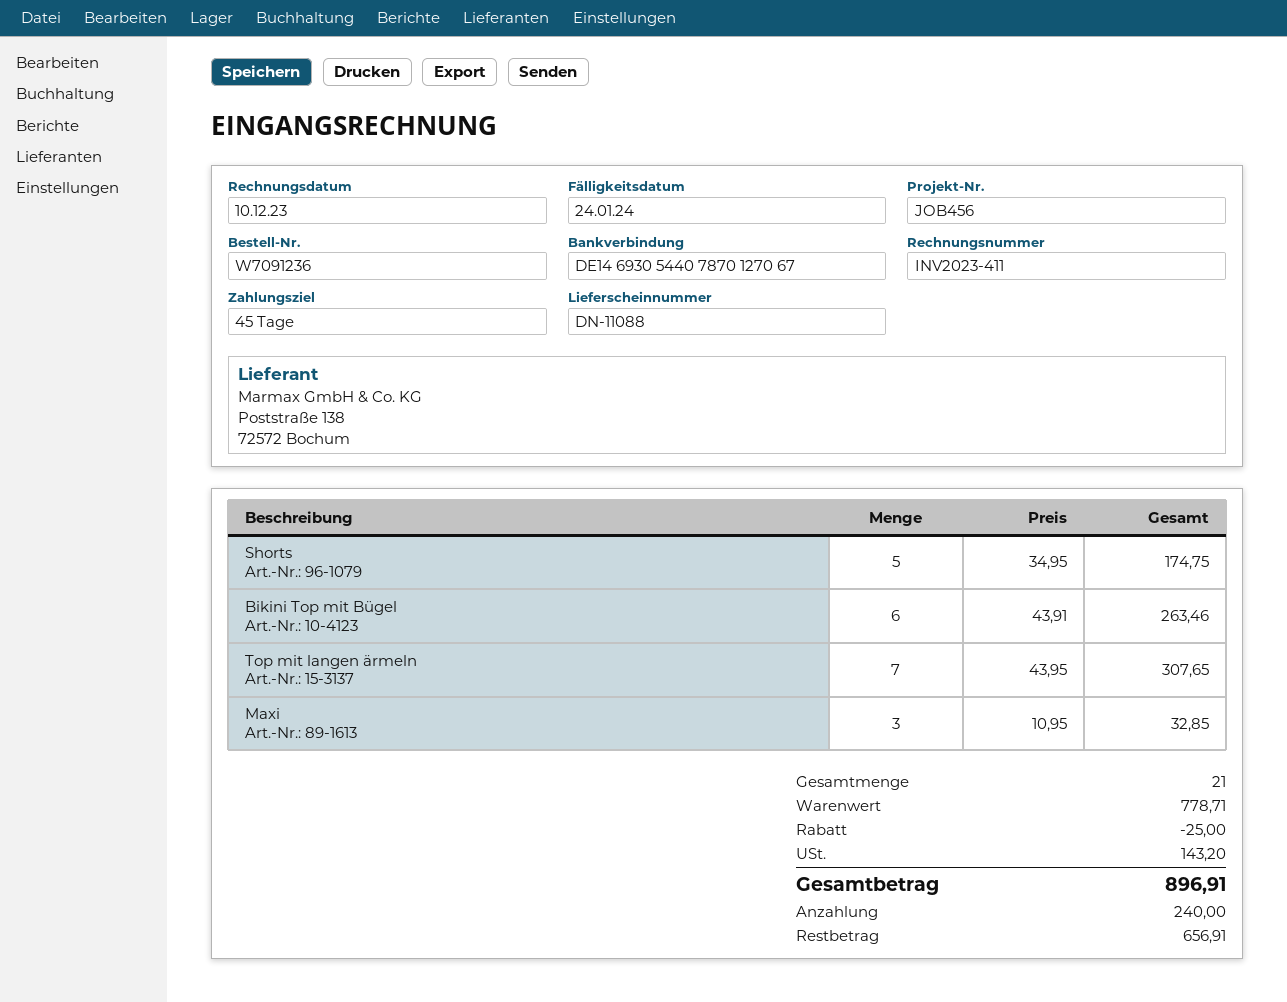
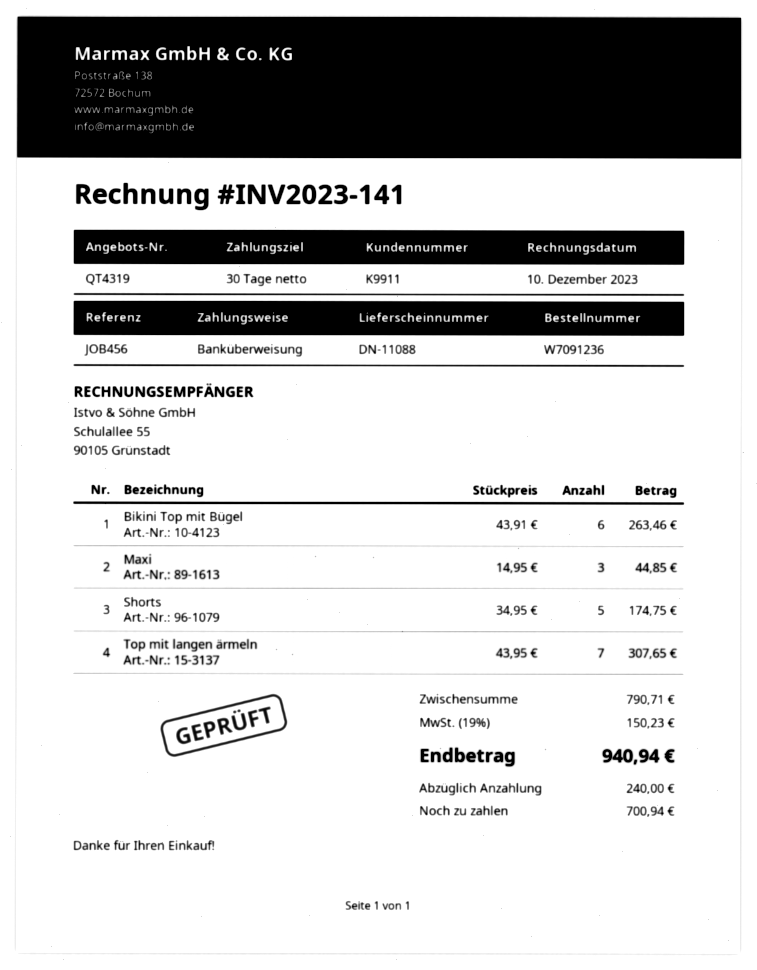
invoice number: INV2023-411 -> INV2023-141
payment terms: 45 days -> 30 days
Maxi: 3 x 10.95 = 32.85 -> 3 x 14.95 = 44.85
subtotal: 778.71 -> 790.71
discount: 25.00 -> none
tax: 143.20 -> 150.23
total: 896.91 -> 940.94
balance: 656.91 -> 700.94

